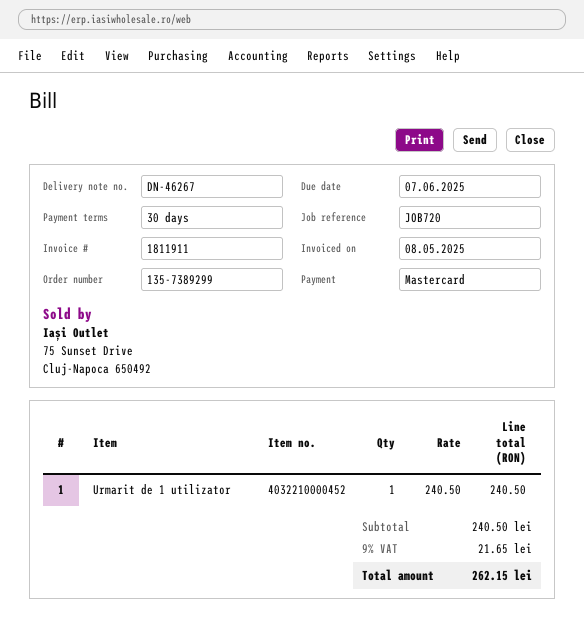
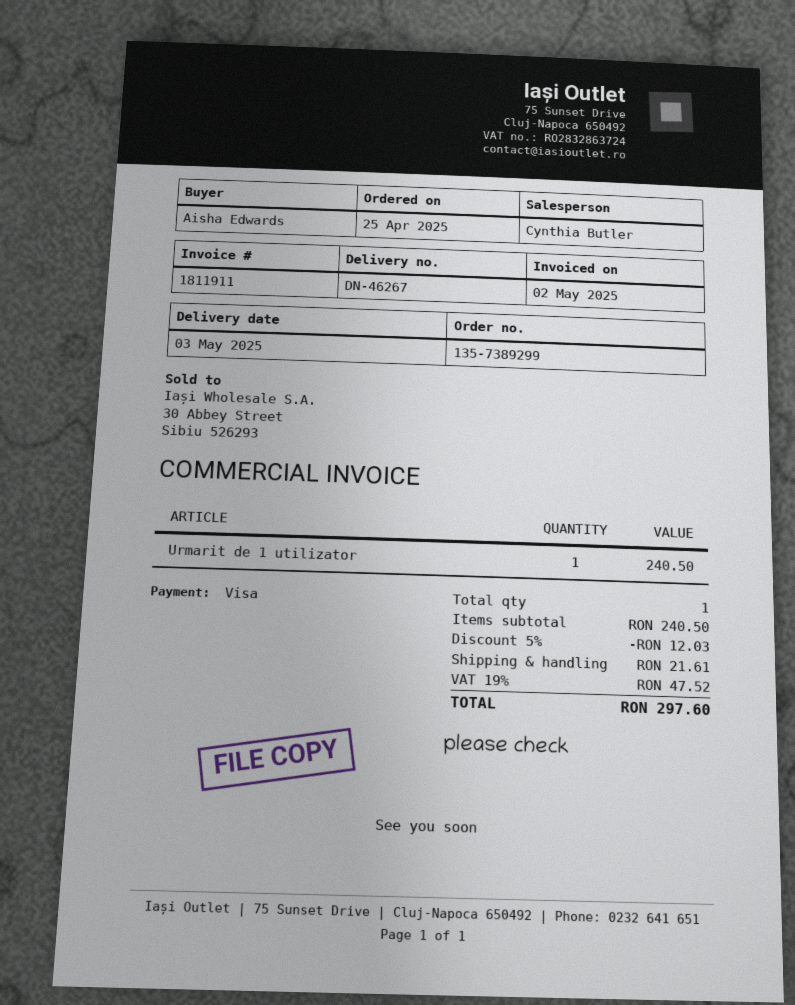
invoice date: 2025-05-08 -> 2025-05-02
payment method: Mastercard -> Visa
discount: none -> 5% = 12.03
shipping: none -> 21.61
tax: 9% = 21.65 -> 19% = 47.52
total: 262.15 -> 297.60

